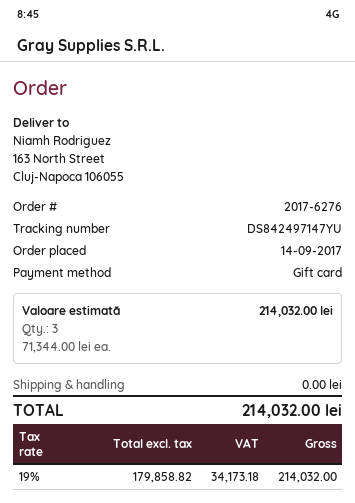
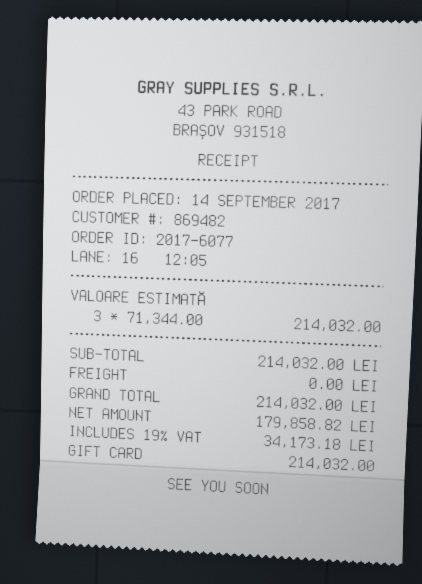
order number: 2017-6276 -> 2017-6077

